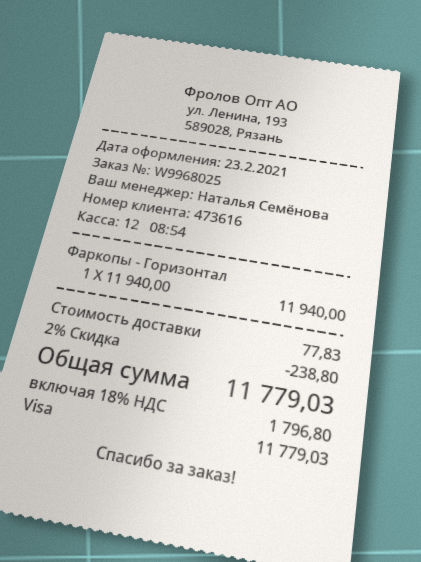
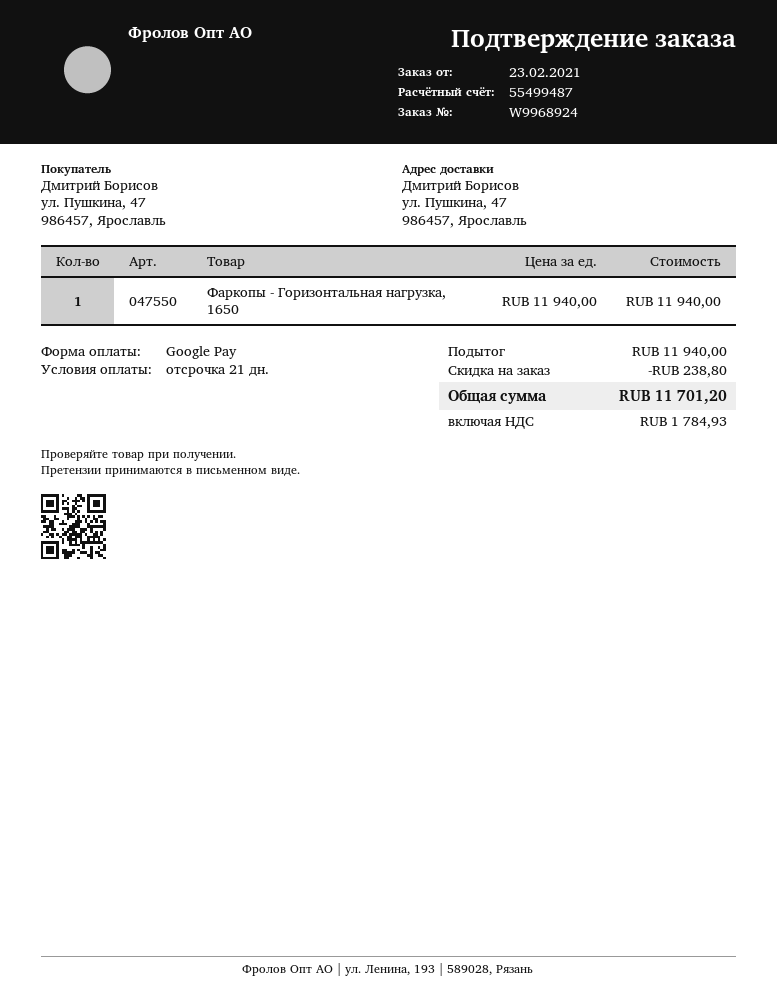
order number: W9968025 -> W9968924
payment method: Visa -> Google Pay
shipping: 77.83 -> none
tax: 1796.80 -> 1784.93
total: 11779.03 -> 11701.20

